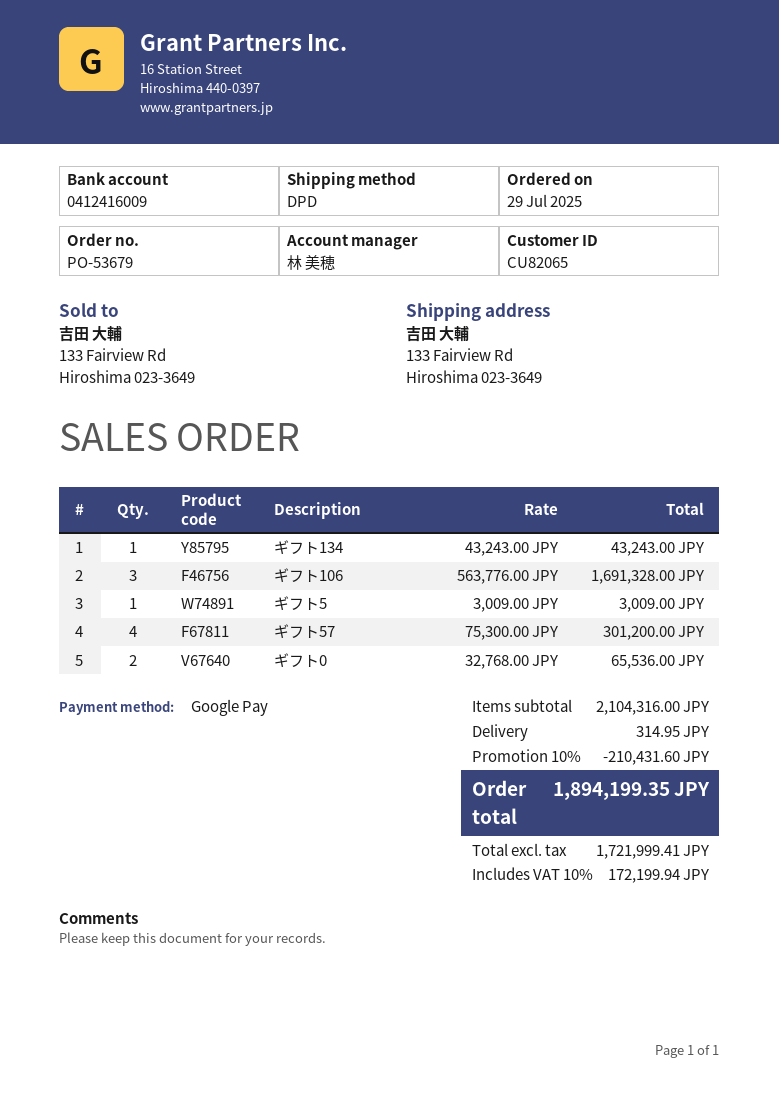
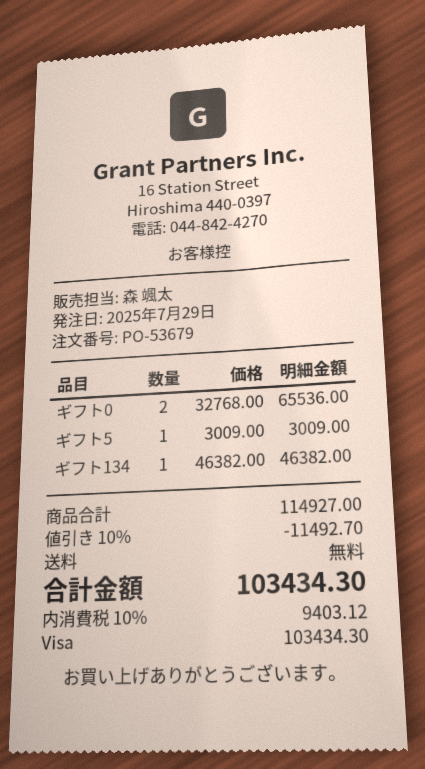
sales rep: 林 美穂 -> 森 颯太
payment method: Google Pay -> Visa
ギフト134: 1 x 43243.00 = 43243.00 -> 1 x 46382.00 = 46382.00
ギフト106: 3 x 563776.00 = 1691328.00 -> none
ギフト57: 4 x 75300.00 = 301200.00 -> none
subtotal: 2104316.00 -> 114927.00
discount: 10% = 210431.60 -> 10% = 11492.70
shipping: 314.95 -> 0.00
tax: 10% = 172199.94 -> 10% = 9403.12
total: 1894199.35 -> 103434.30

